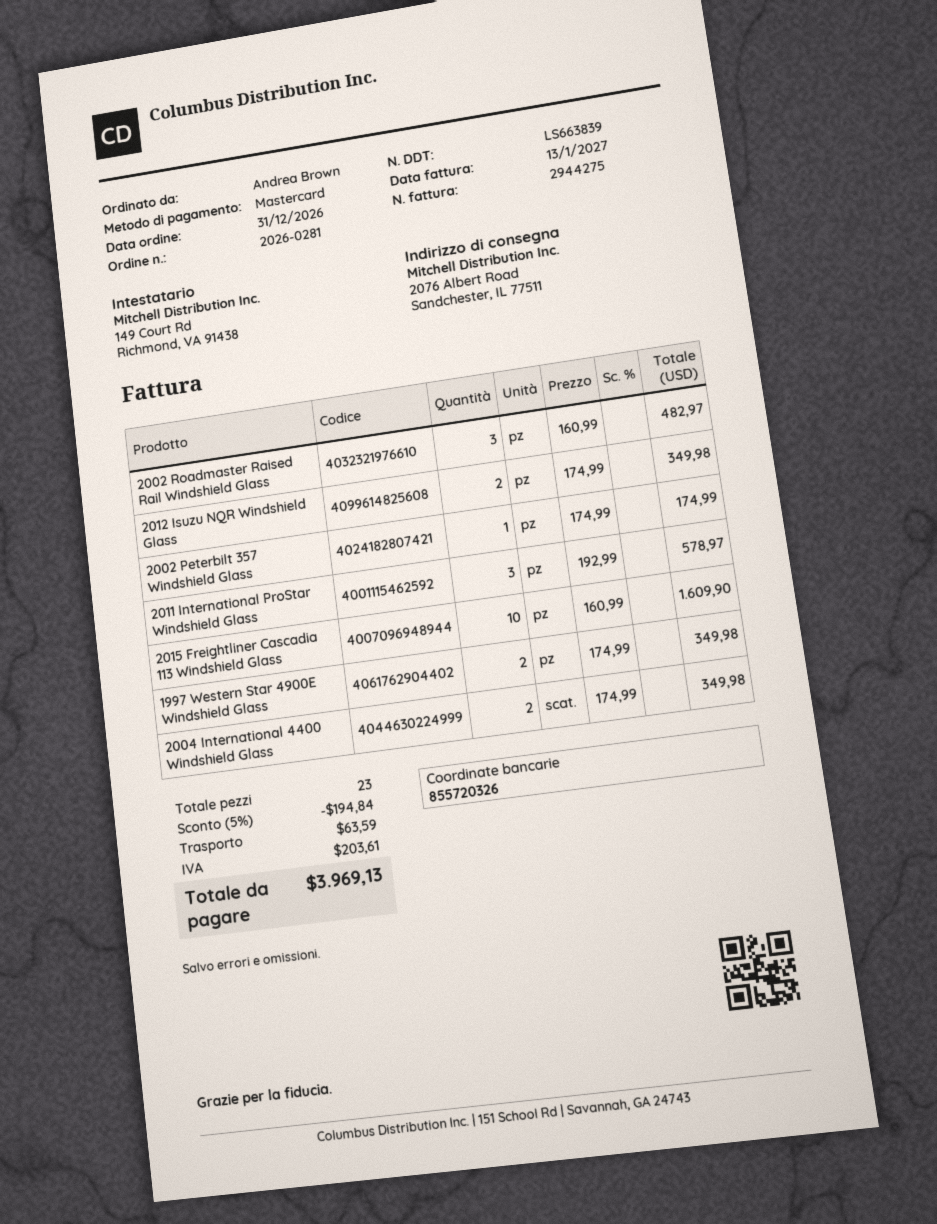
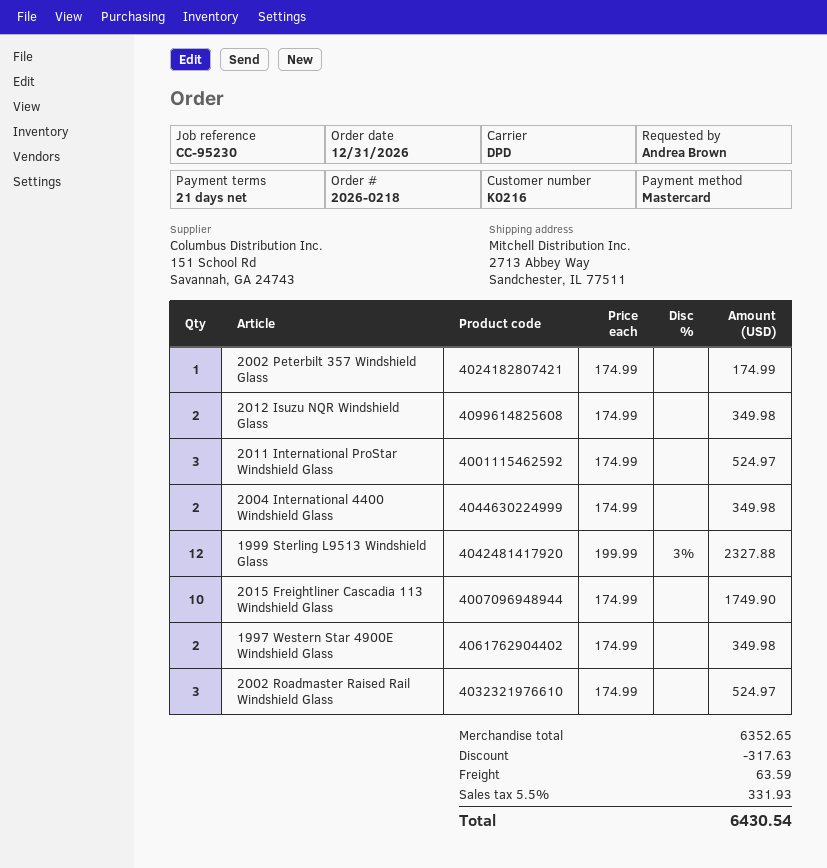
order number: 2026-0281 -> 2026-0218
ship to: 2076 Albert Road, Sandchester, IL 77511 -> 2713 Abbey Way, Sandchester, IL 77511
2002 Roadmaster Raised Rail Windshield Glass: 3 x 160.99 = 482.97 -> 3 x 174.99 = 524.97
2011 International ProStar Windshield Glass: 3 x 192.99 = 578.97 -> 3 x 174.99 = 524.97
2015 Freightliner Cascadia 113 Windshield Glass: 10 x 160.99 = 1609.90 -> 10 x 174.99 = 1749.90
1999 Sterling L9513 Windshield Glass: none -> 12 x 199.99 - 3% = 2327.88
discount: 194.84 -> 317.63
tax: 203.61 -> 331.93
total: 3969.13 -> 6430.54

